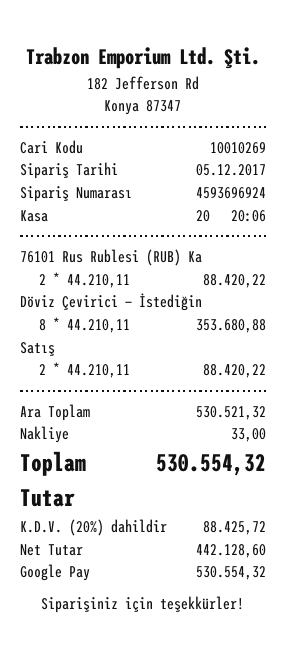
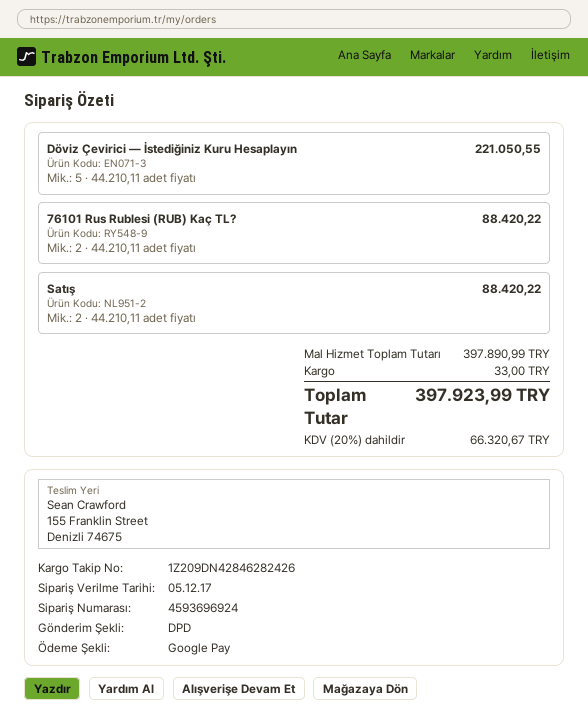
Döviz Çevirici — İstediğin: 8 x 44210.11 = 353680.88 -> 5 x 44210.11 = 221050.55
subtotal: 530521.32 -> 397890.99
tax: 20% = 88425.72 -> 20% = 66320.67
total: 530554.32 -> 397923.99

